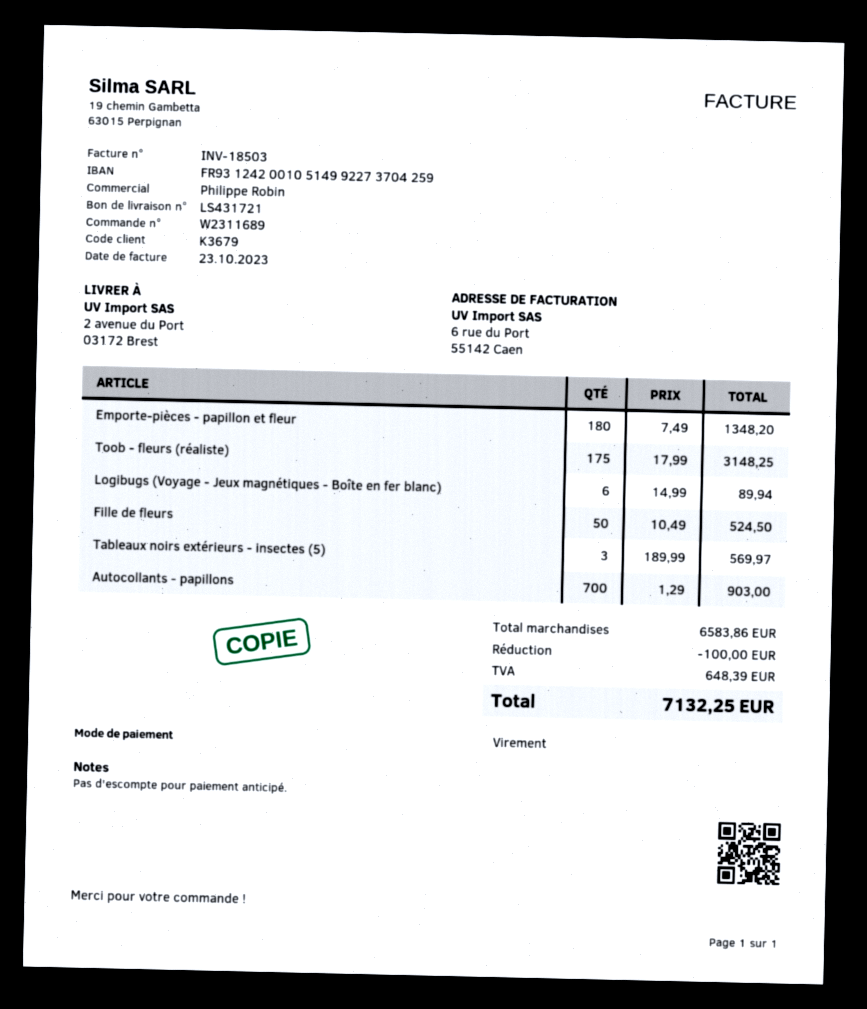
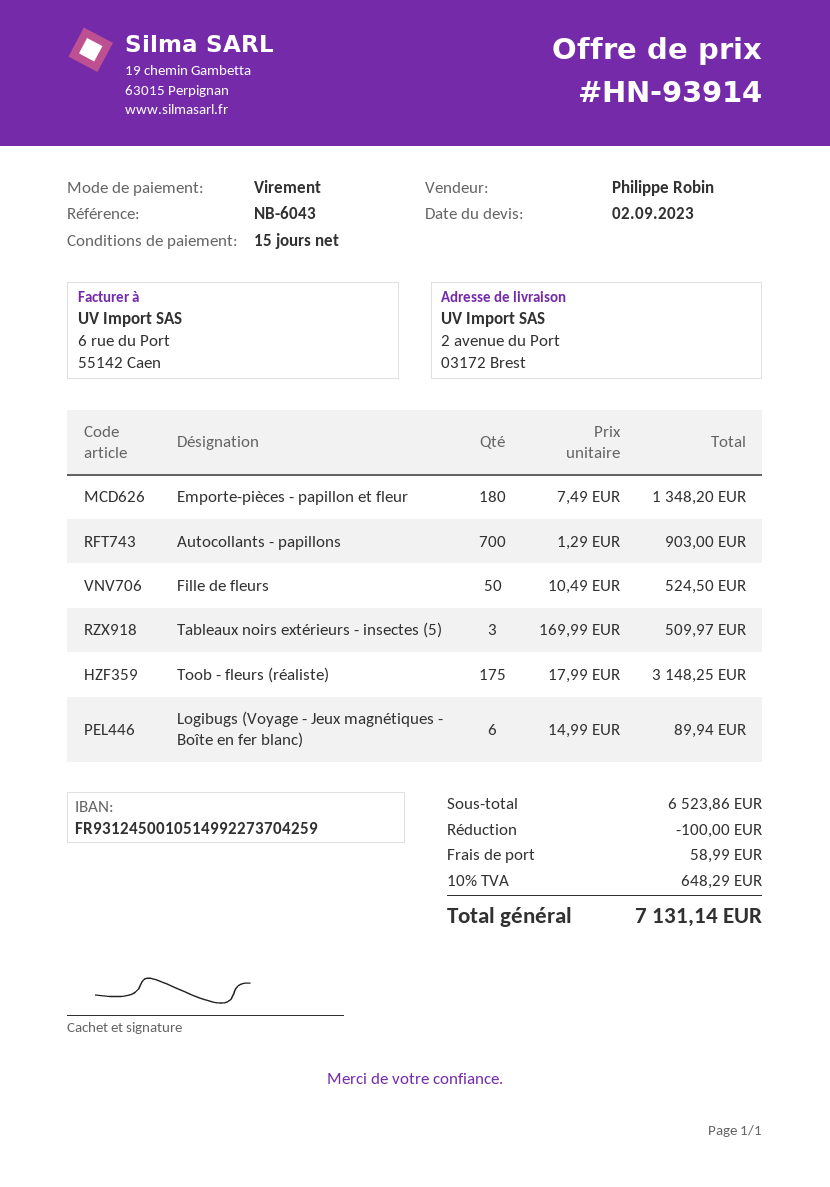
bank account: FR9312420010514992273704259 -> FR9312450010514992273704259
Tableaux noirs extérieurs - insectes (5): 3 x 189.99 = 569.97 -> 3 x 169.99 = 509.97
subtotal: 6583.86 -> 6523.86
shipping: none -> 58.99
tax: 648.39 -> 648.29
total: 7132.25 -> 7131.14

